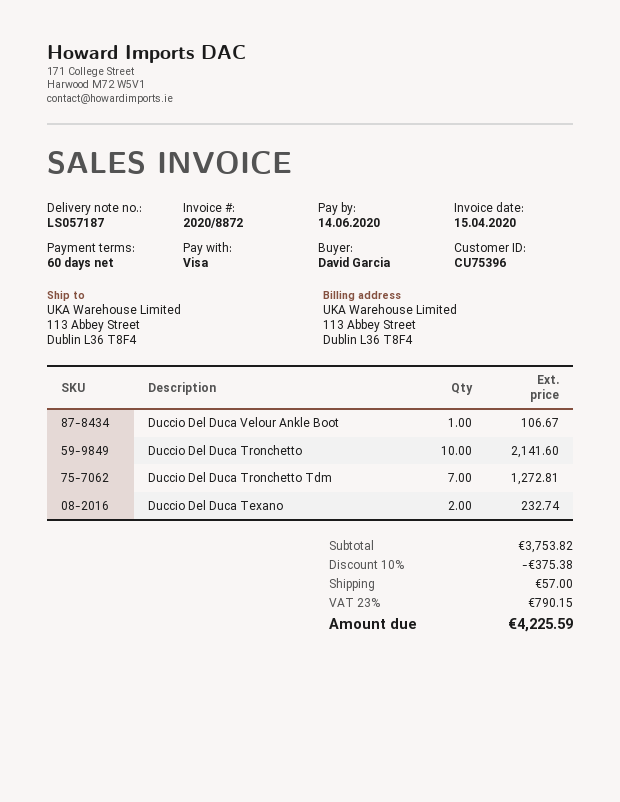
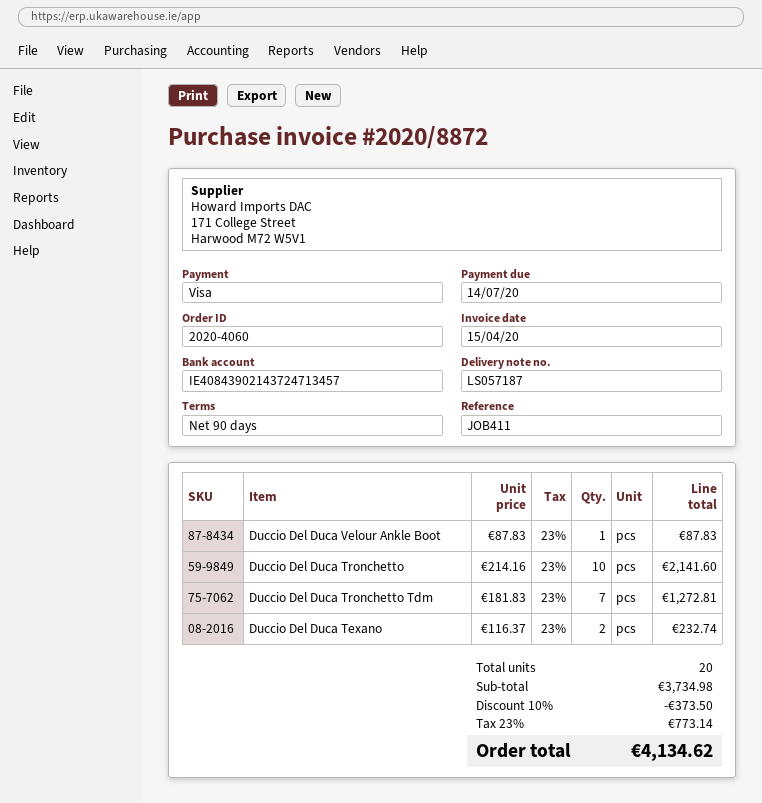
payment terms: 60 days -> 90 days
due date: 2020-06-14 -> 2020-07-14
Duccio Del Duca Velour Ankle Boot: 1 for 106.67 -> 1 for 87.83
subtotal: 3753.82 -> 3734.98
discount: 10% = 375.38 -> 10% = 373.50
shipping: 57.00 -> none
tax: 23% = 790.15 -> 23% = 773.14
total: 4225.59 -> 4134.62

